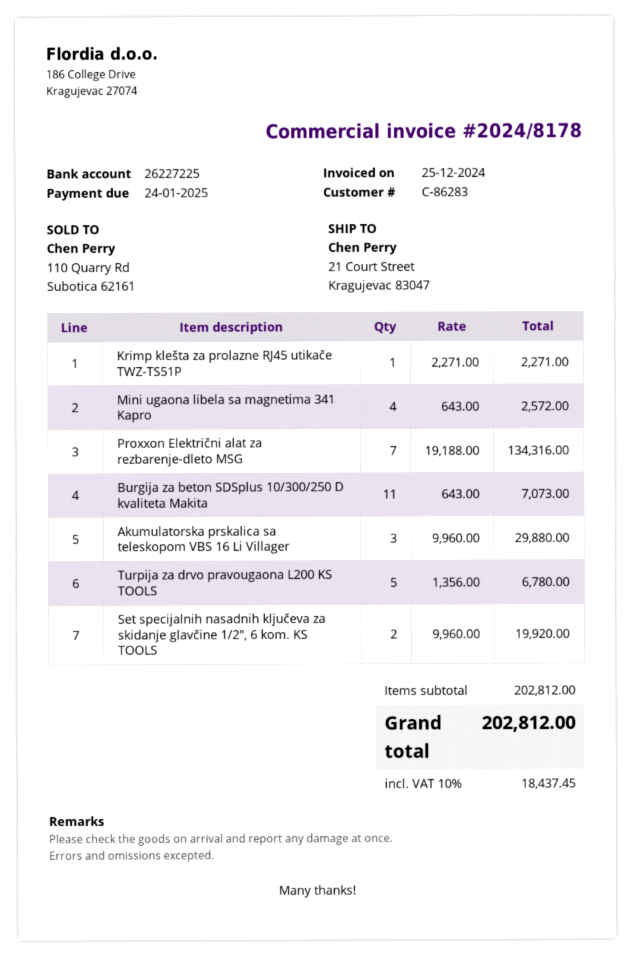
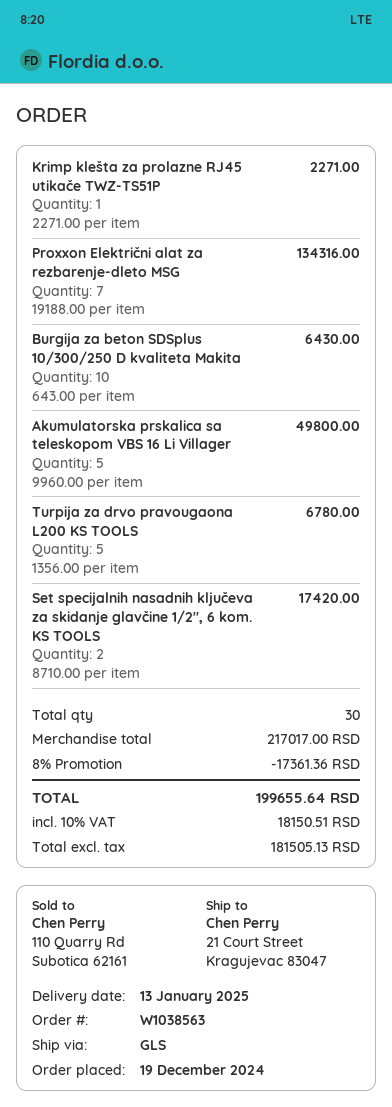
Mini ugaona libela sa magnetima 341 Kapro: 4 x 643.00 = 2572.00 -> none
Burgija za beton SDSplus 10/300/250 D kvaliteta Makita: 11 x 643.00 = 7073.00 -> 10 x 643.00 = 6430.00
Akumulatorska prskalica sa teleskopom VBS 16 Li Villager: 3 x 9960.00 = 29880.00 -> 5 x 9960.00 = 49800.00
Set specijalnih nasadnih ključeva za skidanje glavčine 1/2", 6 kom. KS TOOLS: 2 x 9960.00 = 19920.00 -> 2 x 8710.00 = 17420.00
subtotal: 202812.00 -> 217017.00
discount: none -> 8% = 17361.36
tax: 10% = 18437.45 -> 10% = 18150.51
total: 202812.00 -> 199655.64

